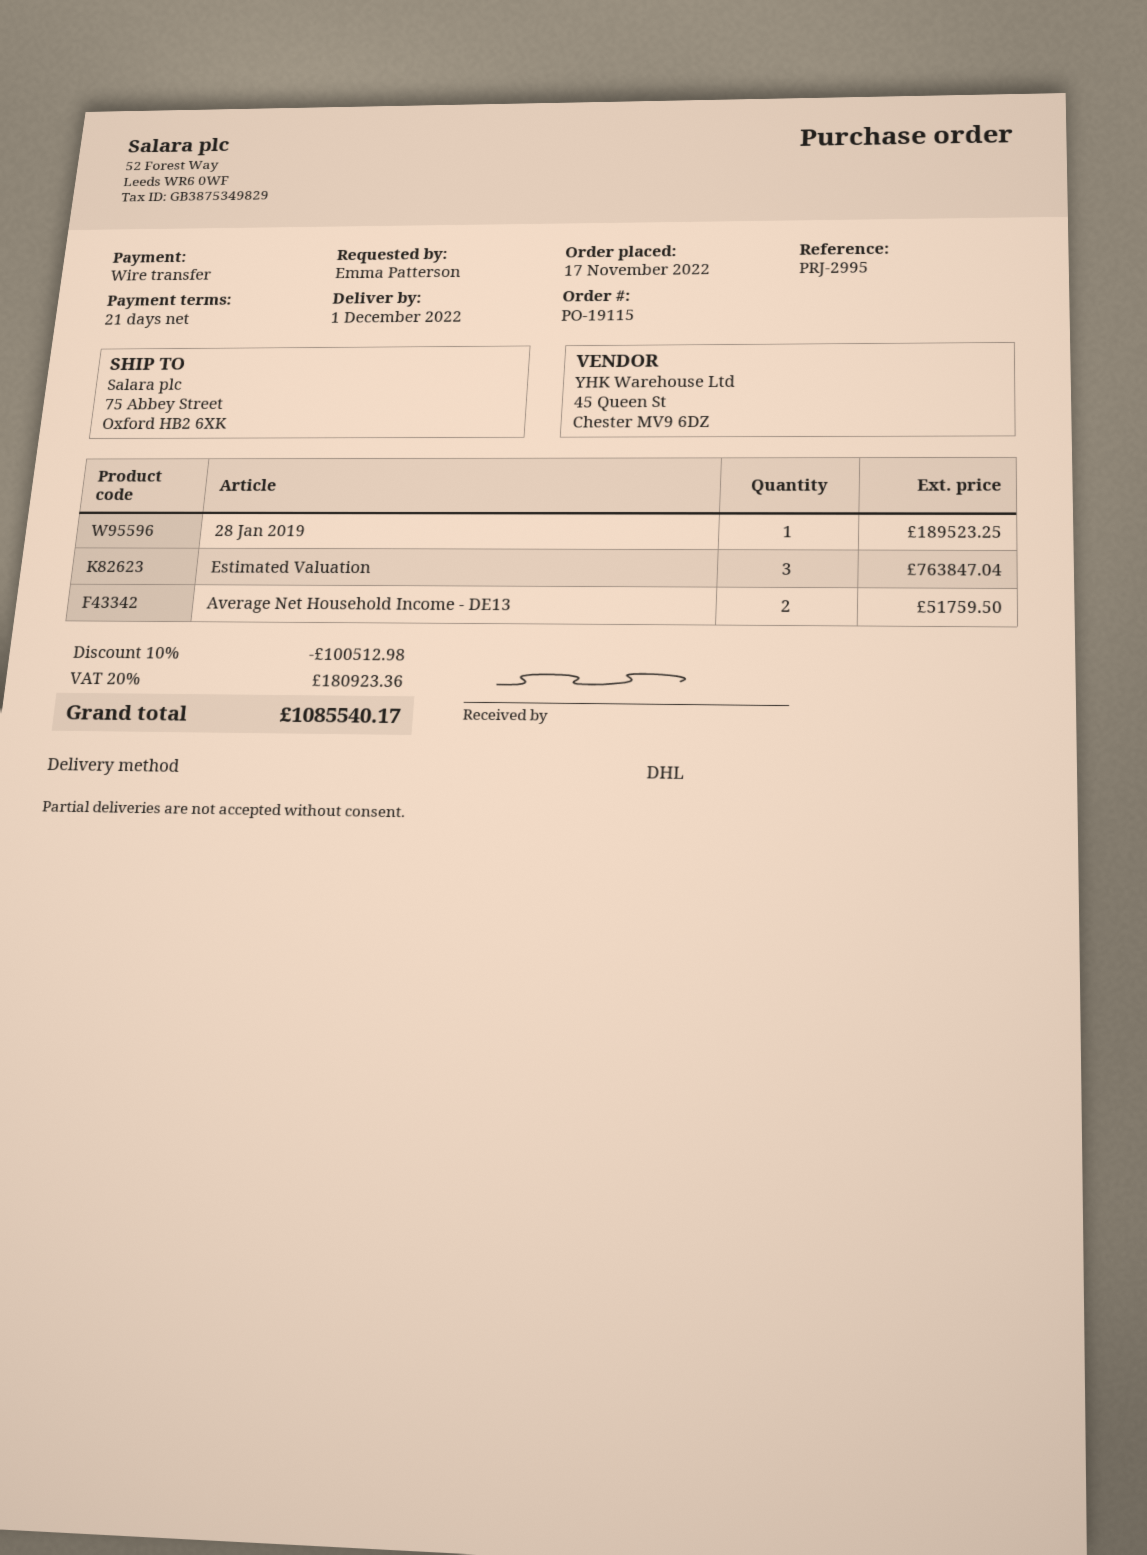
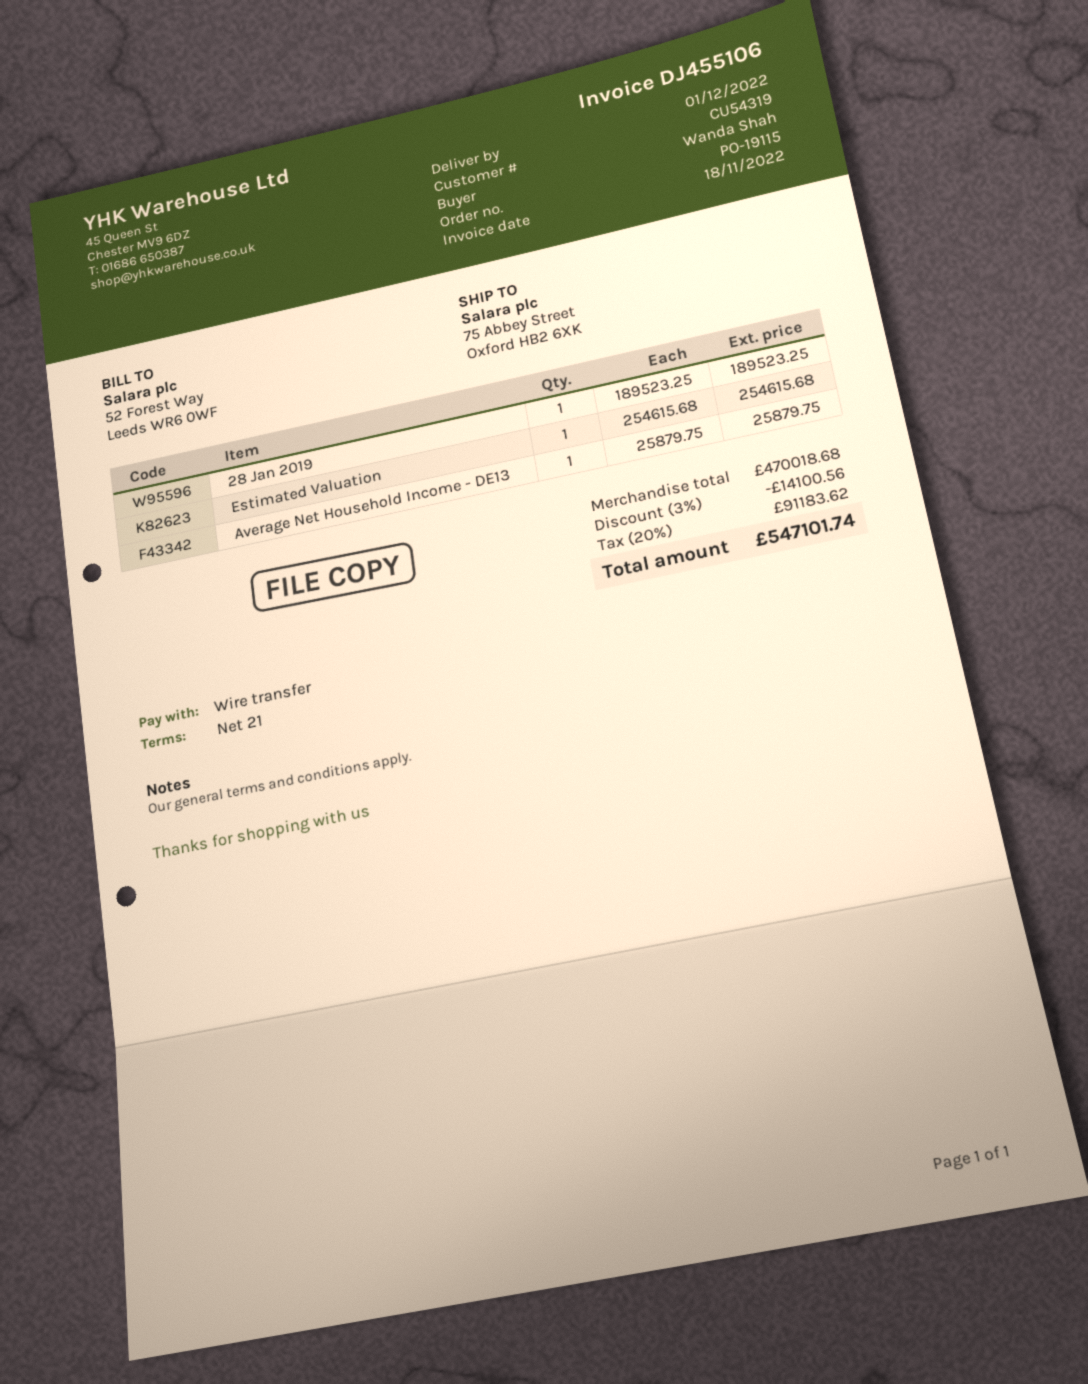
ordered by: Emma Patterson -> Wanda Shah
Estimated Valuation: 3 for 763847.04 -> 1 for 254615.68
Average Net Household Income - DE13: 2 for 51759.50 -> 1 for 25879.75
discount: 10% = 100512.98 -> 3% = 14100.56
tax: 20% = 180923.36 -> 20% = 91183.62
total: 1085540.17 -> 547101.74

